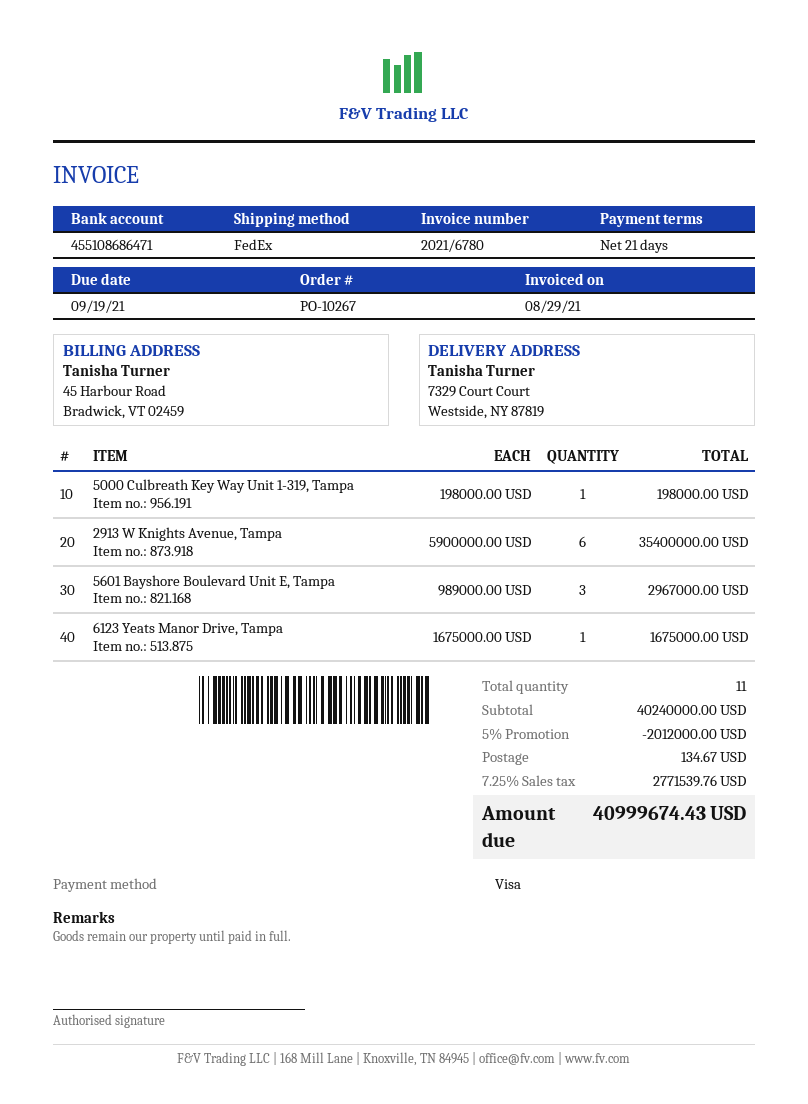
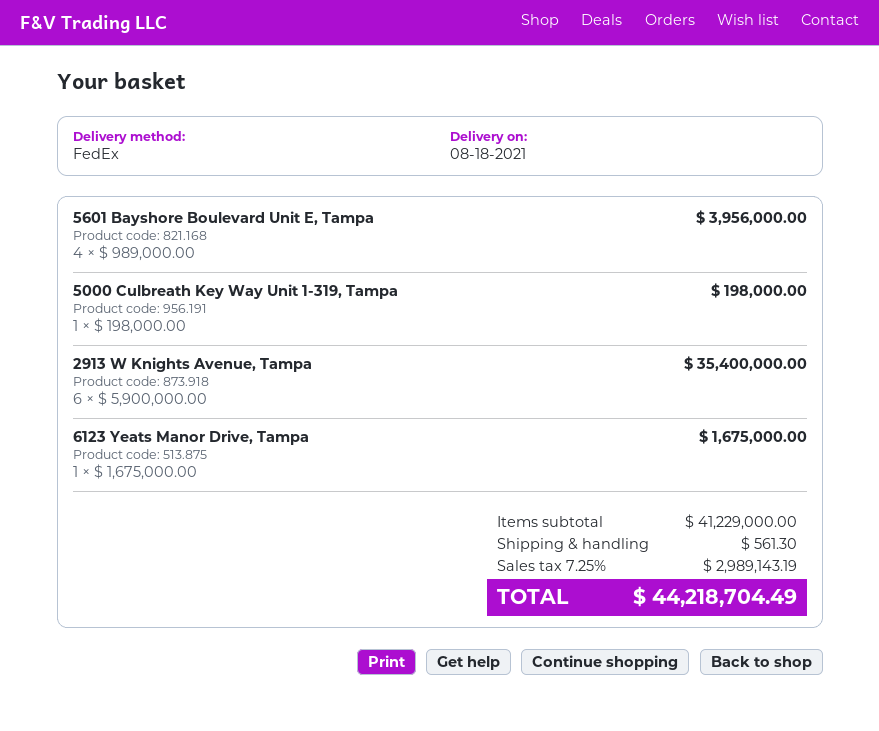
5601 Bayshore Boulevard Unit E, Tampa: 3 x 989000.00 = 2967000.00 -> 4 x 989000.00 = 3956000.00
subtotal: 40240000.00 -> 41229000.00
discount: 5% = 2012000.00 -> none
shipping: 134.67 -> 561.30
tax: 7.25% = 2771539.76 -> 7.25% = 2989143.19
total: 40999674.43 -> 44218704.49

